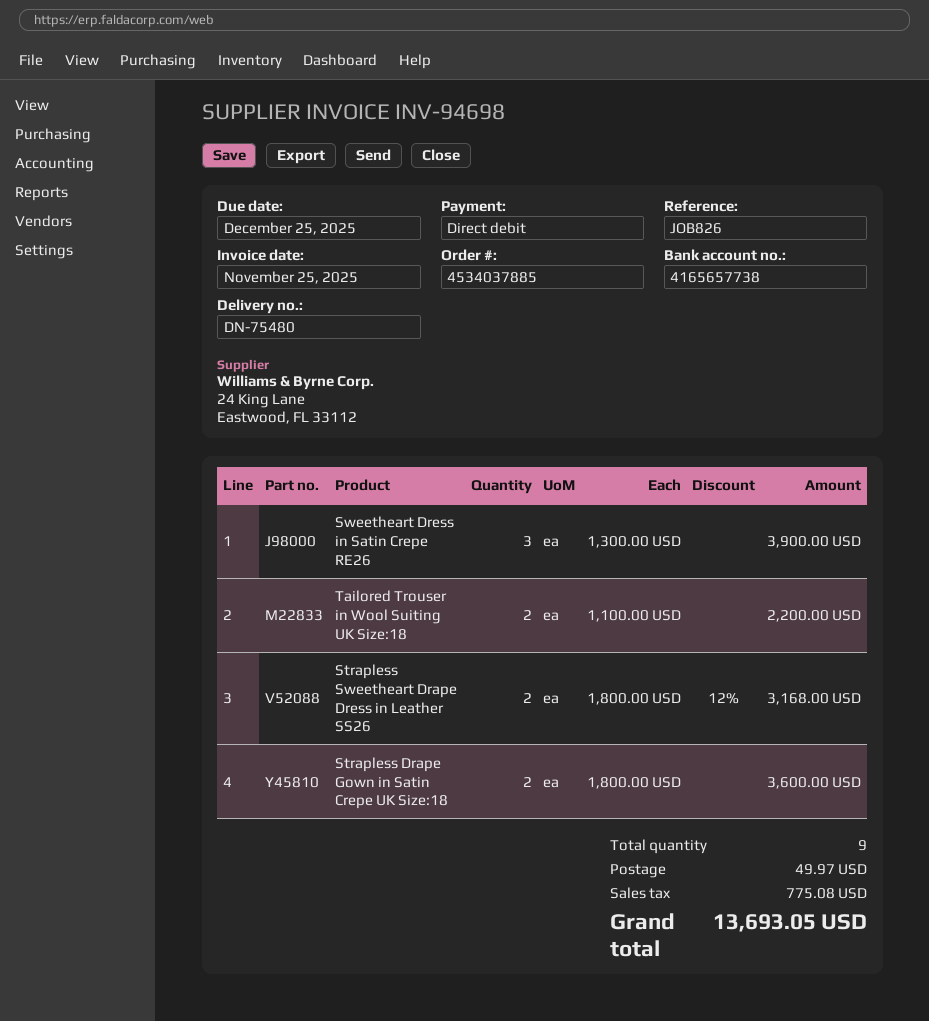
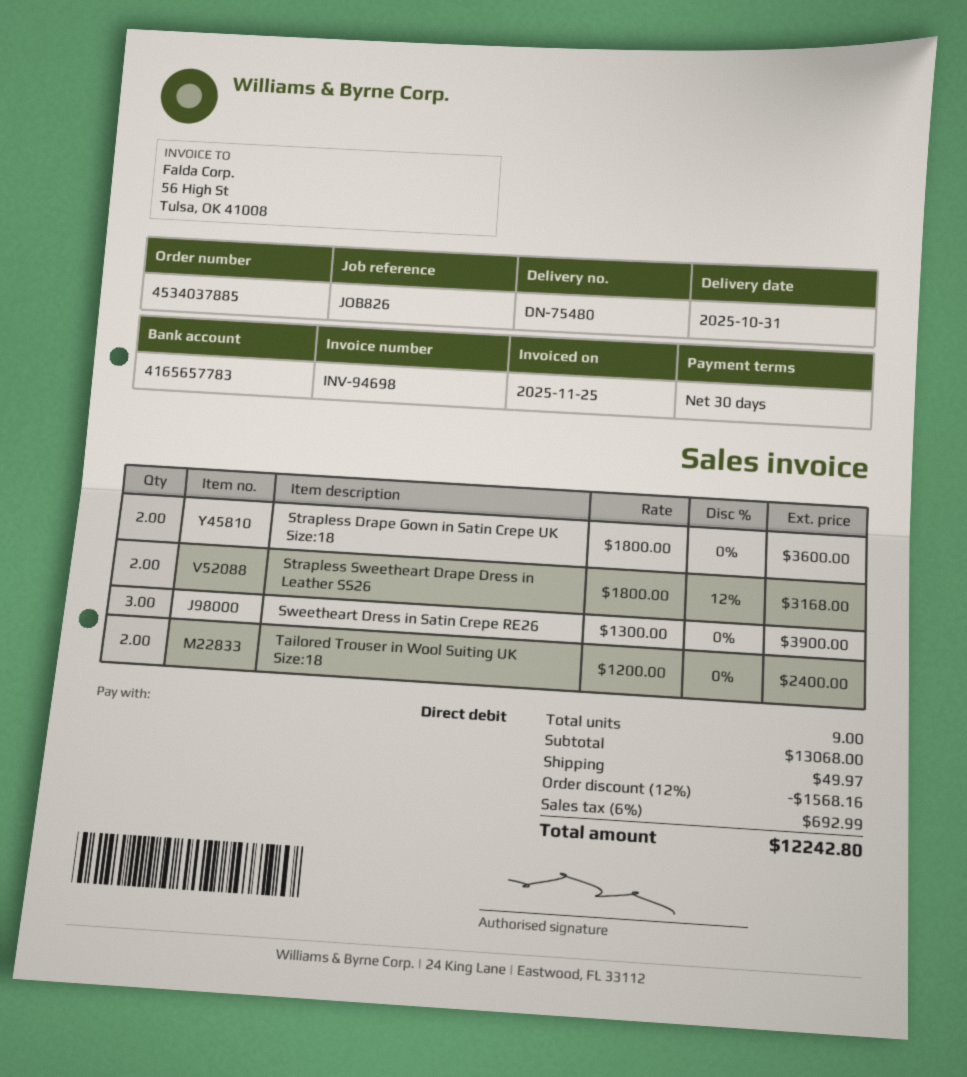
bank account: 4165657738 -> 4165657783
Tailored Trouser in Wool Suiting UK Size:18: 2 x 1100.00 = 2200.00 -> 2 x 1200.00 = 2400.00
discount: none -> 12% = 1568.16
tax: 775.08 -> 692.99
total: 13693.05 -> 12242.80

